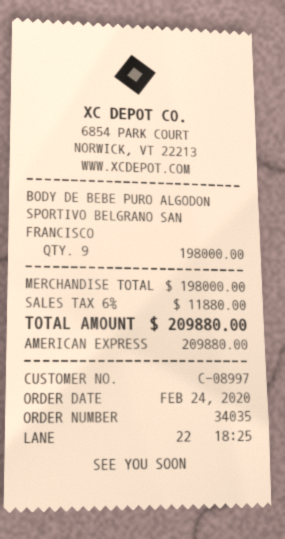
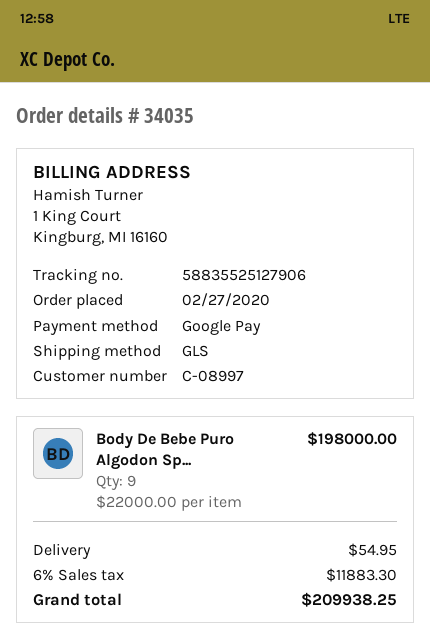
order date: 2020-02-24 -> 2020-02-27
payment method: American Express -> Google Pay
shipping: none -> 54.95
tax: 6% = 11880.00 -> 6% = 11883.30
total: 209880.00 -> 209938.25

